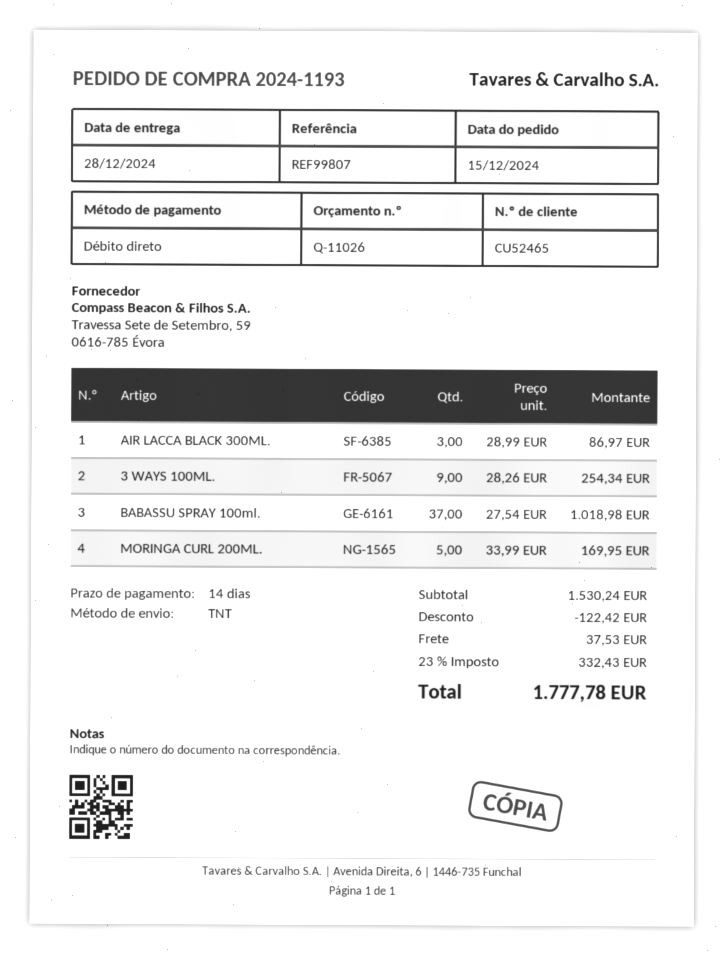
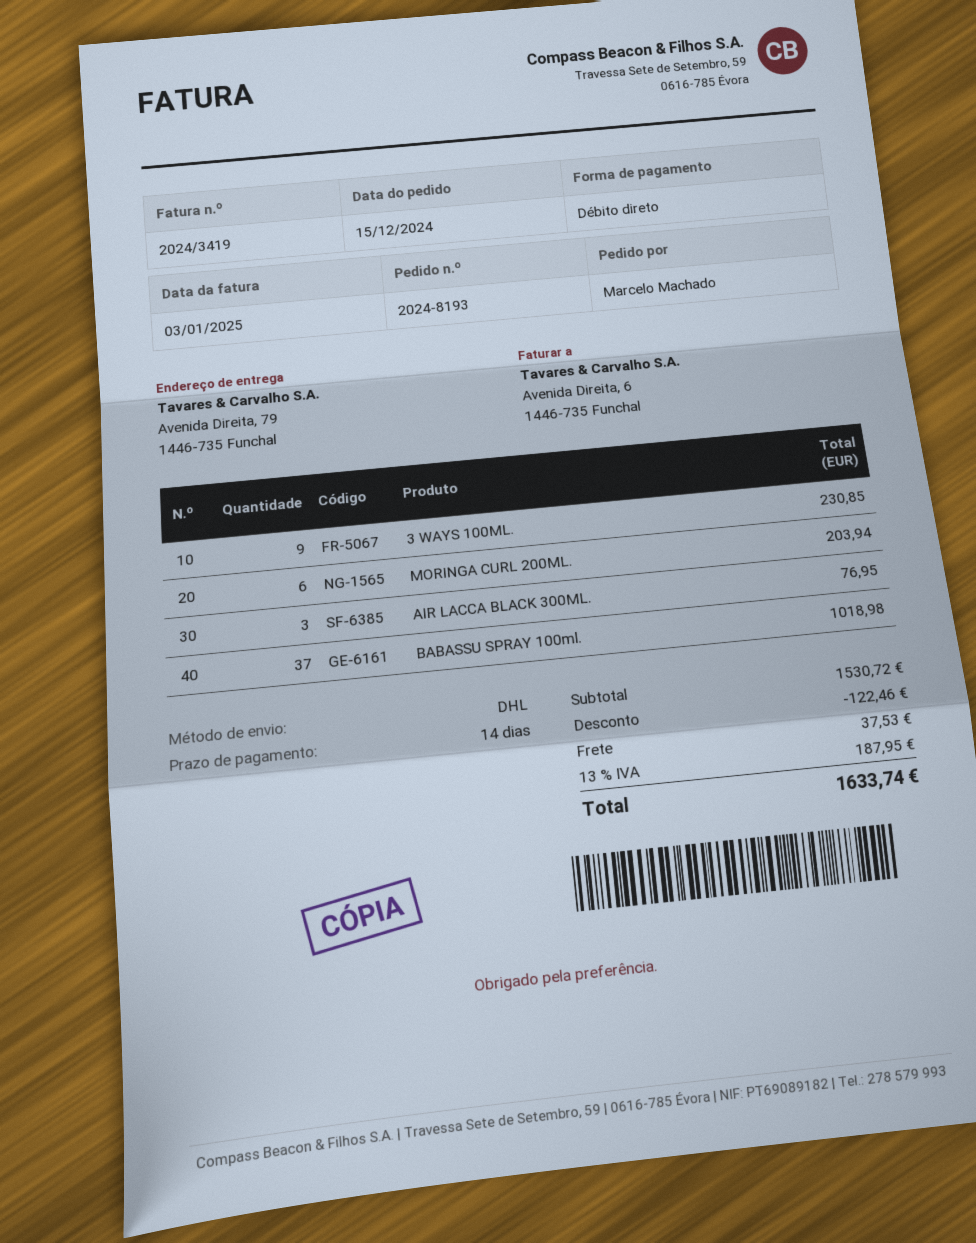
order number: 2024-1193 -> 2024-8193
shipping method: TNT -> DHL
AIR LACCA BLACK 300ML.: 3 for 86.97 -> 3 for 76.95
3 WAYS 100ML.: 9 for 254.34 -> 9 for 230.85
MORINGA CURL 200ML.: 5 for 169.95 -> 6 for 203.94
subtotal: 1530.24 -> 1530.72
discount: 122.42 -> 122.46
tax: 23% = 332.43 -> 13% = 187.95
total: 1777.78 -> 1633.74

